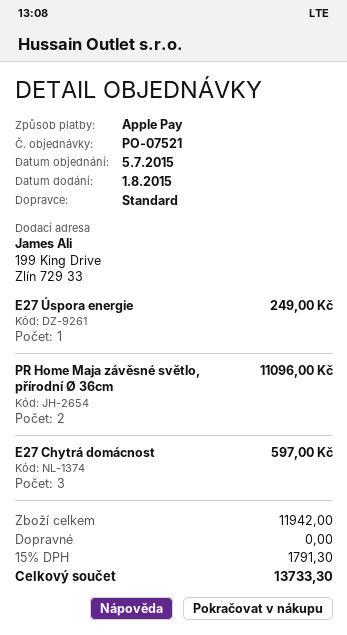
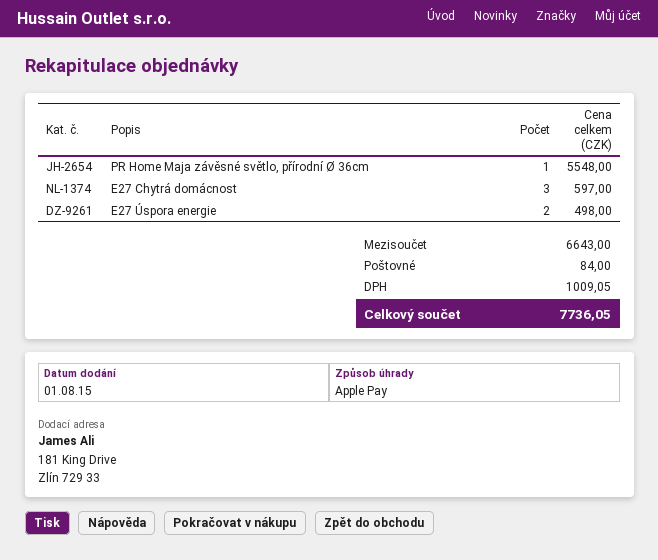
ship to: 199 King Drive, Zlín 729 33 -> 181 King Drive, Zlín 729 33
E27 Úspora energie: 1 for 249.00 -> 2 for 498.00
PR Home Maja závěsné světlo, přírodní Ø 36cm: 2 for 11096.00 -> 1 for 5548.00
subtotal: 11942.00 -> 6643.00
shipping: 0.00 -> 84.00
tax: 1791.30 -> 1009.05
total: 13733.30 -> 7736.05

